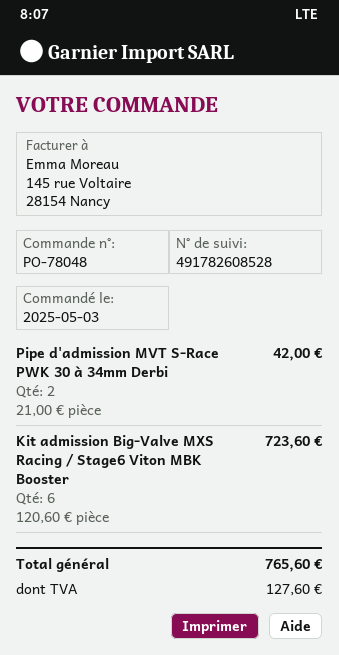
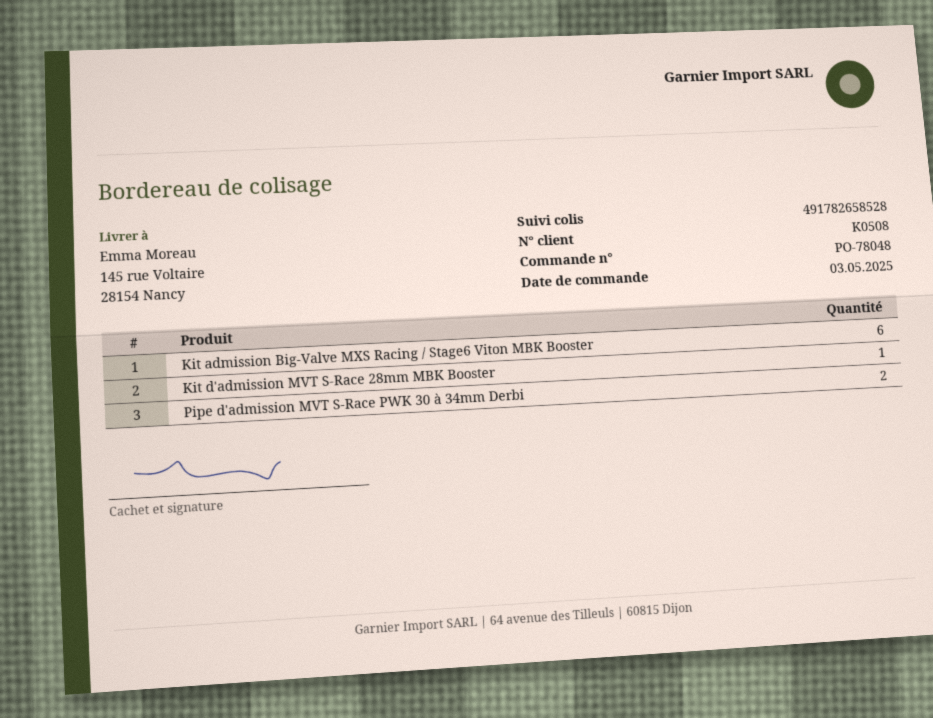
tracking number: 491782608528 -> 491782658528
Kit d'admission MVT S-Race 28mm MBK Booster: none -> 1

